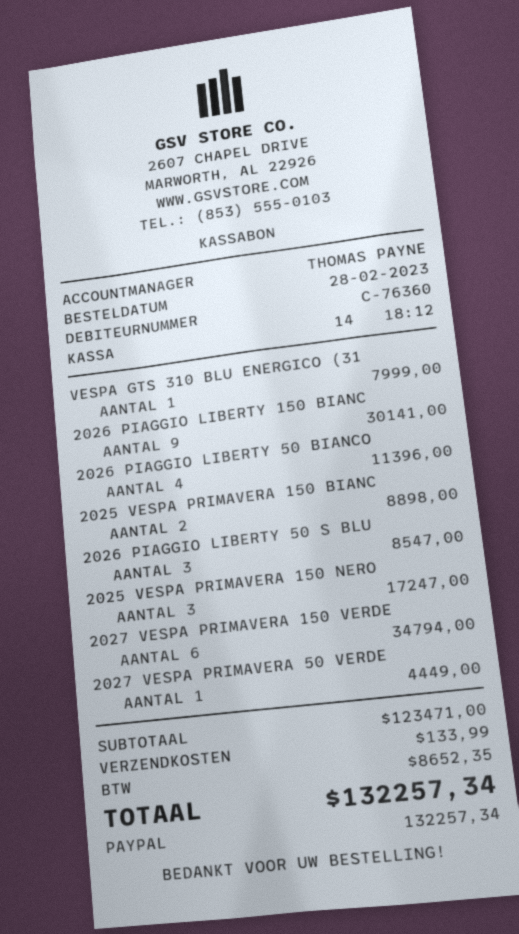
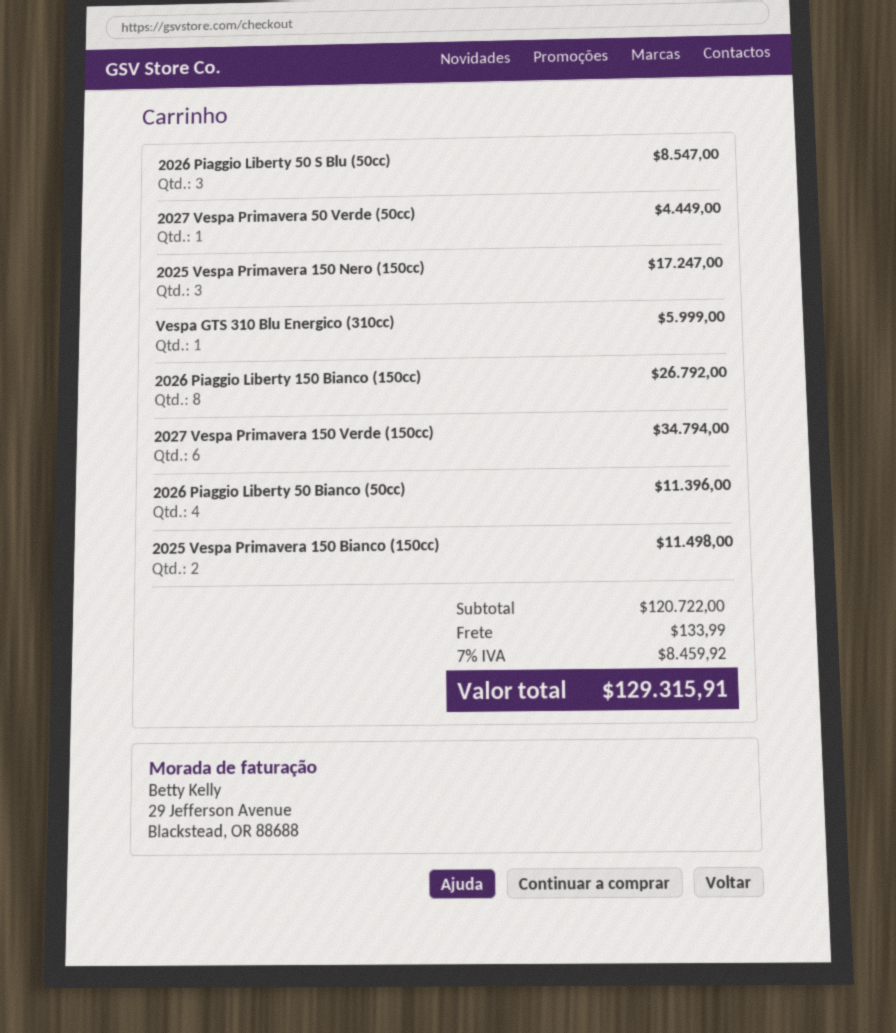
VESPA GTS 310 BLU ENERGICO (31: 1 for 7999.00 -> 1 for 5999.00
2026 PIAGGIO LIBERTY 150 BIANC: 9 for 30141.00 -> 8 for 26792.00
2025 VESPA PRIMAVERA 150 BIANC: 2 for 8898.00 -> 2 for 11498.00
subtotal: 123471.00 -> 120722.00
tax: 8652.35 -> 8459.92
total: 132257.34 -> 129315.91

